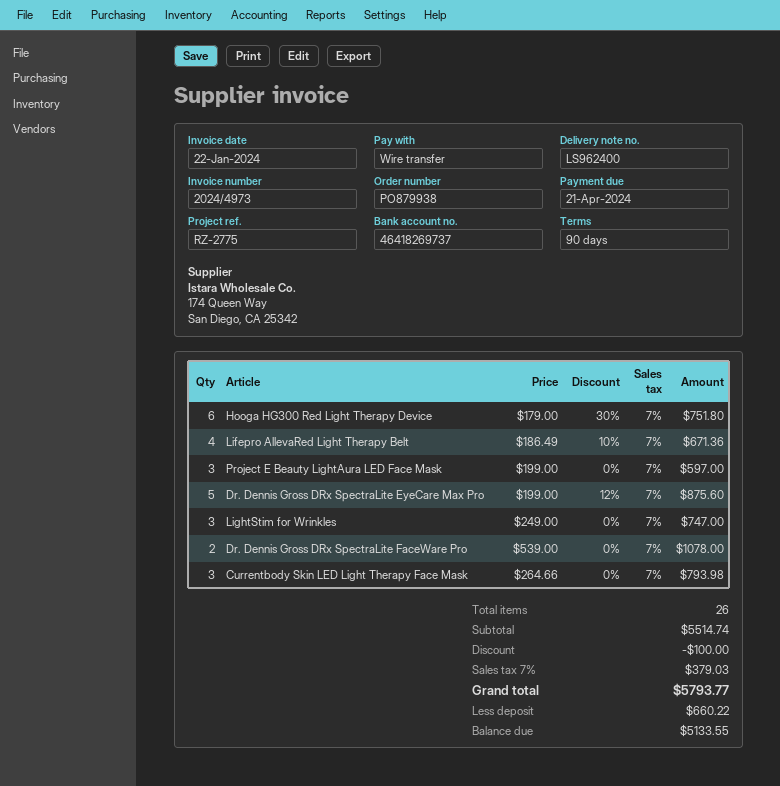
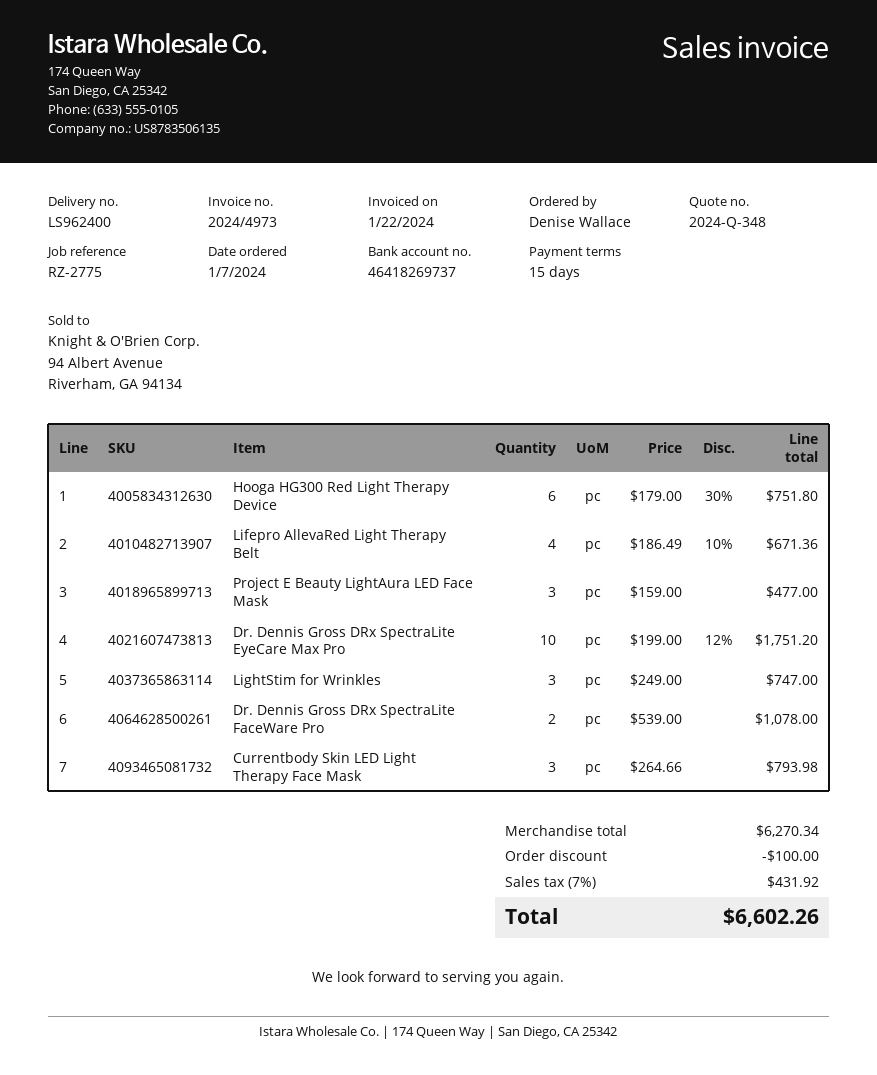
payment terms: 90 days -> 15 days
Project E Beauty LightAura LED Face Mask: 3 x 199.00 = 597.00 -> 3 x 159.00 = 477.00
Dr. Dennis Gross DRx SpectraLite EyeCare Max Pro: 5 x 199.00 - 12% = 875.60 -> 10 x 199.00 - 12% = 1751.20
subtotal: 5514.74 -> 6270.34
tax: 7% = 379.03 -> 7% = 431.92
total: 5793.77 -> 6602.26

